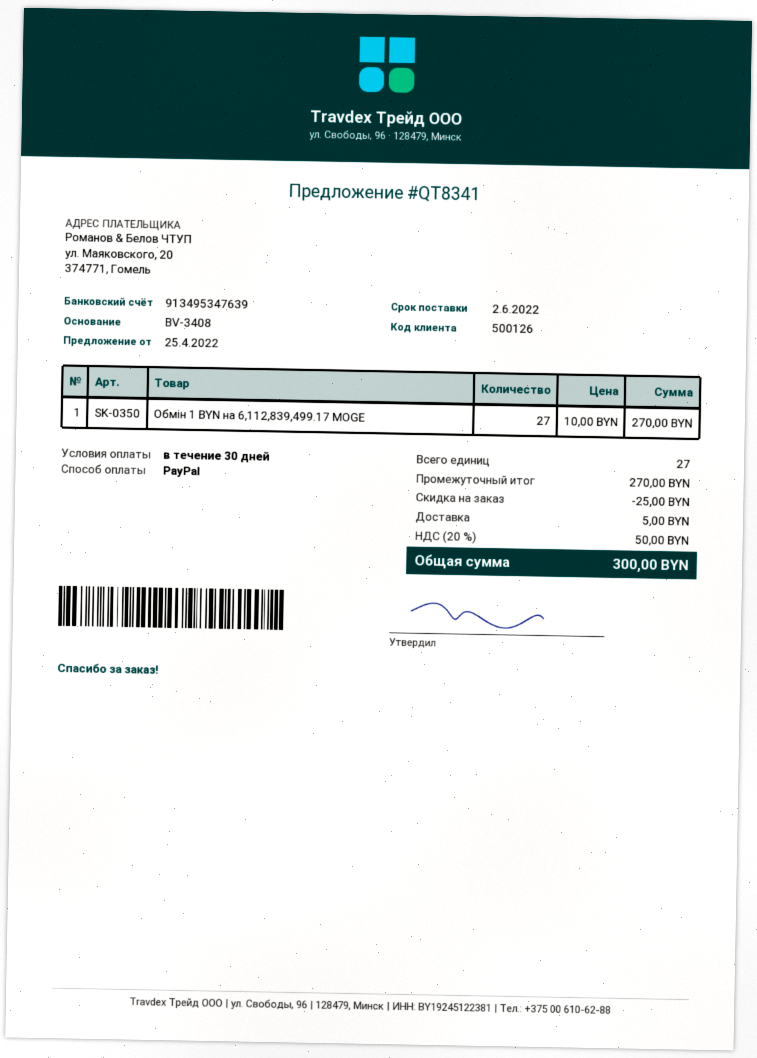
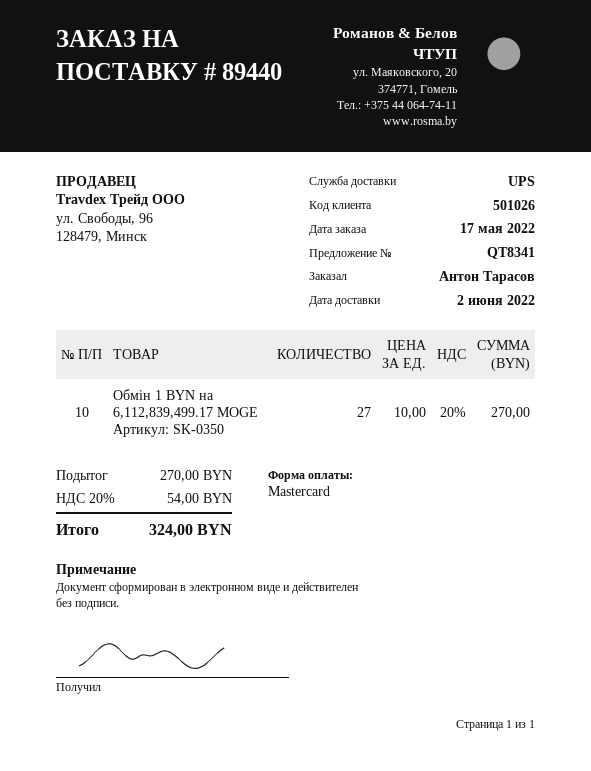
customer number: 500126 -> 501026
payment method: PayPal -> Mastercard
discount: 25.00 -> none
shipping: 5.00 -> none
tax: 20% = 50.00 -> 20% = 54.00
total: 300.00 -> 324.00

